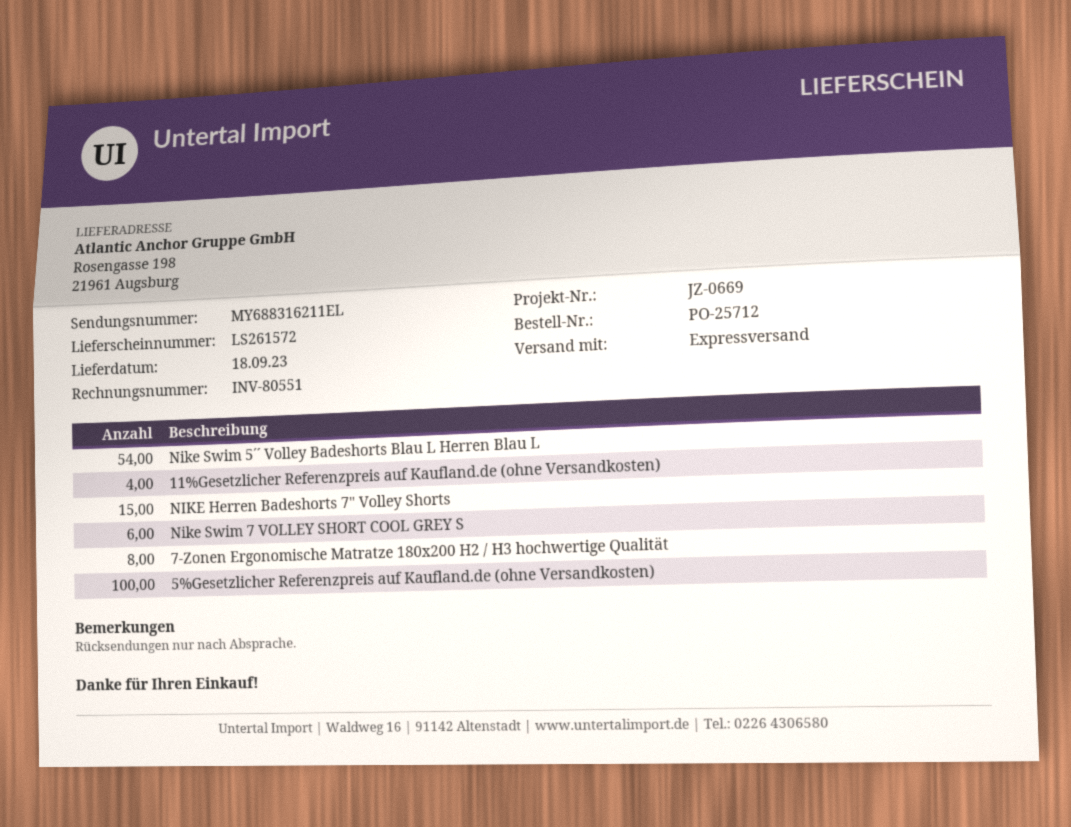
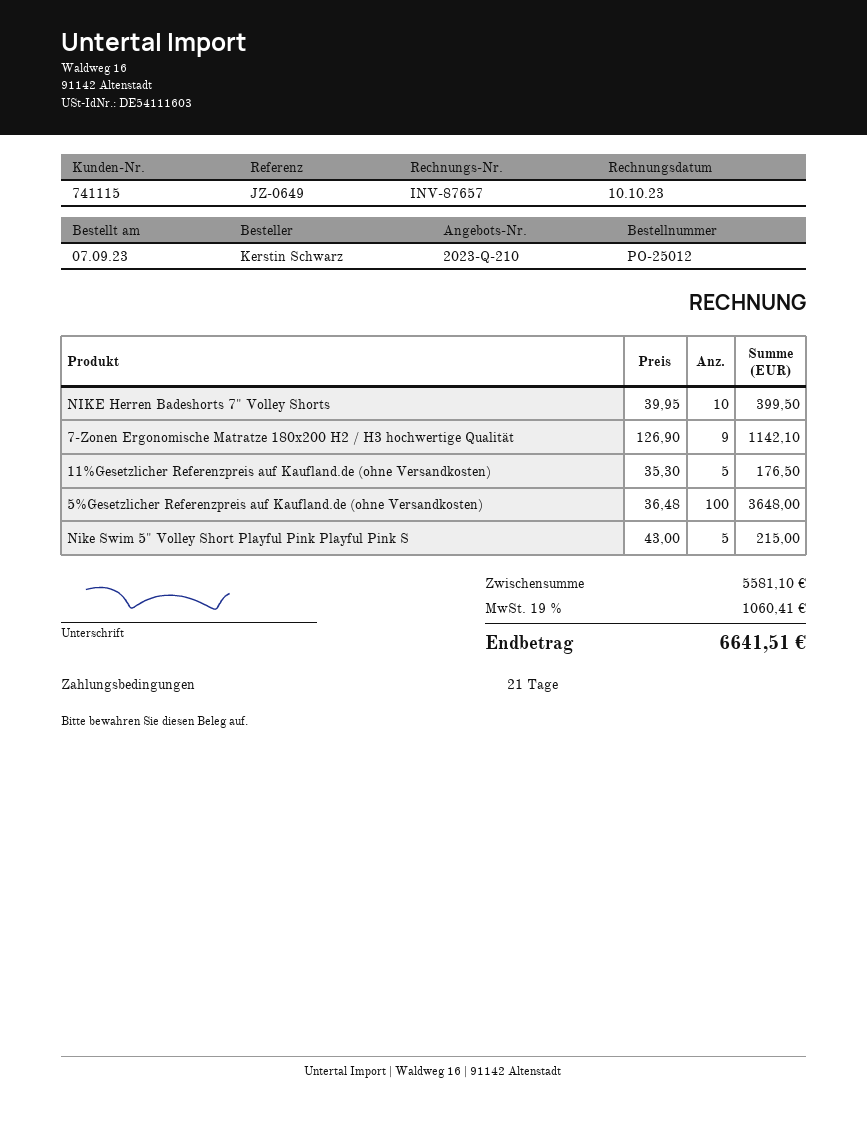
order number: PO-25712 -> PO-25012
invoice number: INV-80551 -> INV-87657
reference: JZ-0669 -> JZ-0649
Nike Swim 5´´ Volley Badeshorts Blau L Herren Blau L: 54 -> none
11%Gesetzlicher Referenzpreis auf Kaufland.de (ohne Versandkosten): 4 -> 5
NIKE Herren Badeshorts 7" Volley Shorts: 15 -> 10
Nike Swim 7 VOLLEY SHORT COOL GREY S: 6 -> none
7-Zonen Ergonomische Matratze 180x200 H2 / H3 hochwertige Qualität: 8 -> 9
Nike Swim 5" Volley Short Playful Pink Playful Pink S: none -> 5

